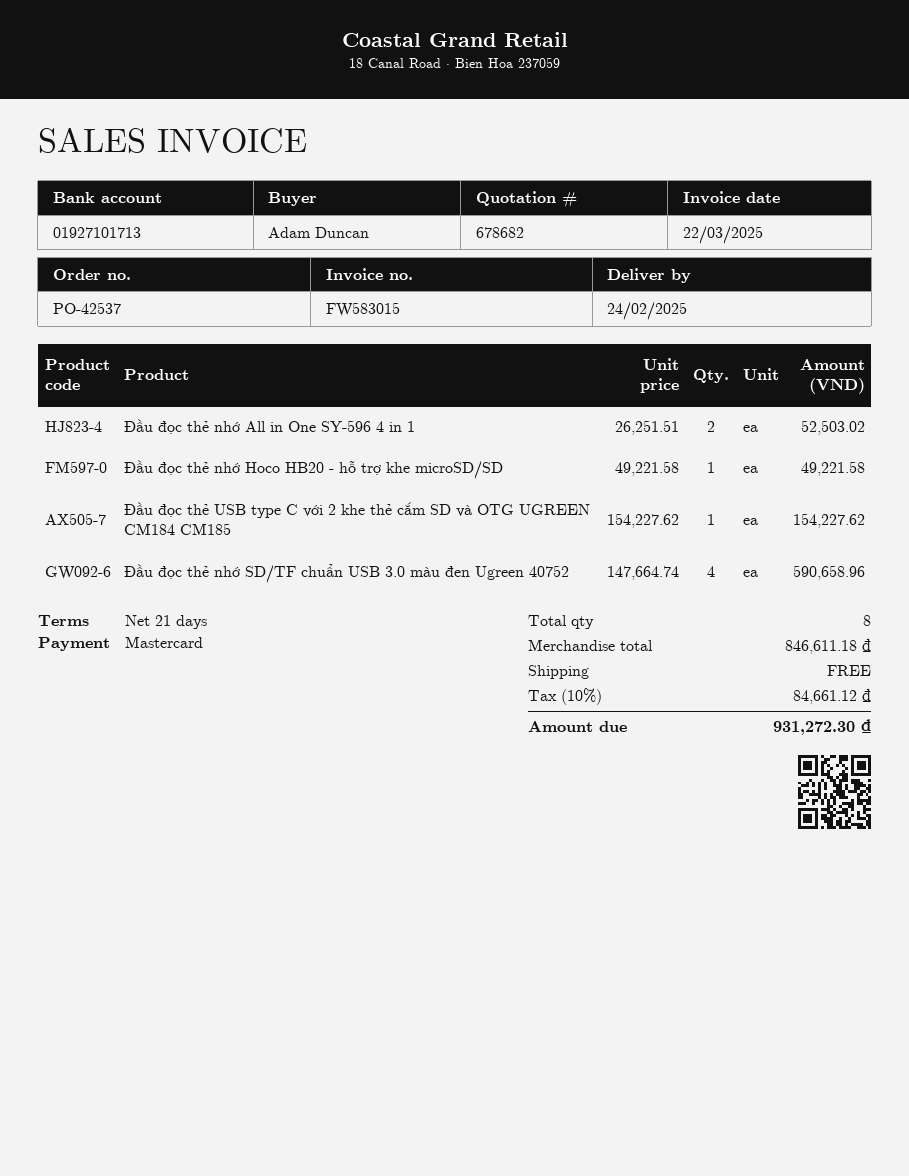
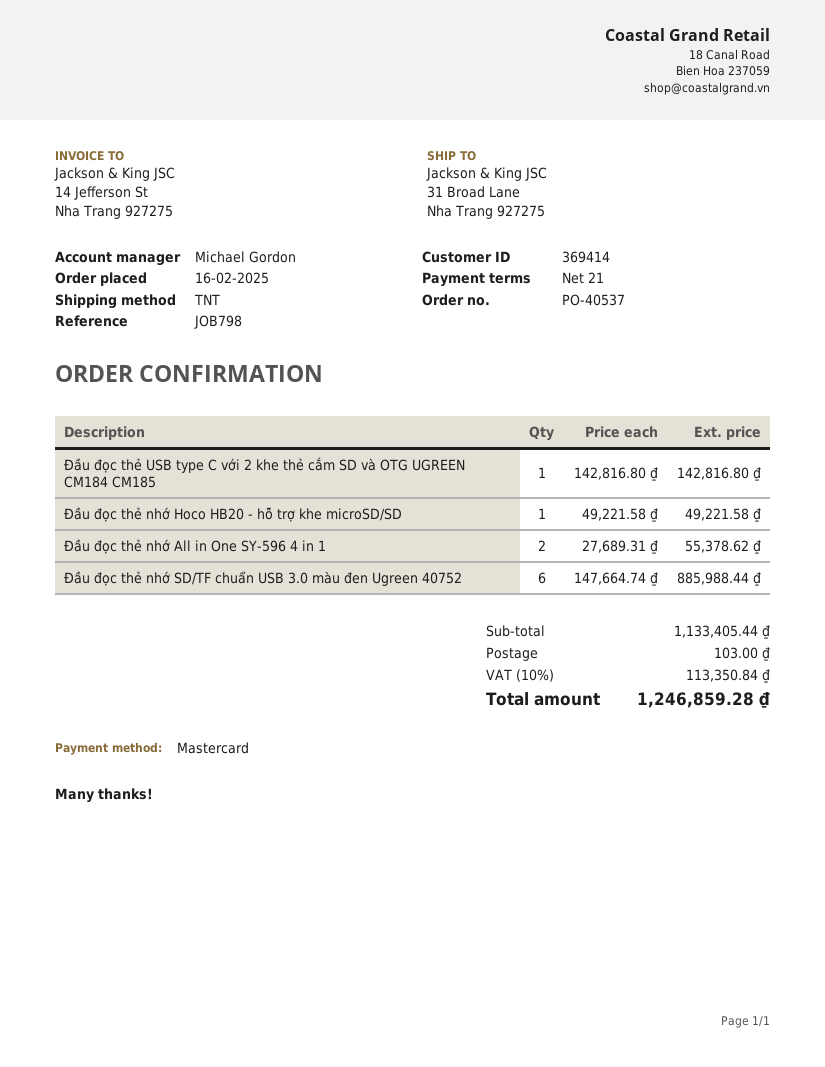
order number: PO-42537 -> PO-40537
Đầu đọc thẻ nhớ All in One SY-596 4 in 1: 2 x 26251.51 = 52503.02 -> 2 x 27689.31 = 55378.62
Đầu đọc thẻ USB type C với 2 khe thẻ cắm SD và OTG UGREEN CM184 CM185: 1 x 154227.62 = 154227.62 -> 1 x 142816.80 = 142816.80
Đầu đọc thẻ nhớ SD/TF chuẩn USB 3.0 màu đen Ugreen 40752: 4 x 147664.74 = 590658.96 -> 6 x 147664.74 = 885988.44
subtotal: 846611.18 -> 1133405.44
shipping: 0.00 -> 103.00
tax: 10% = 84661.12 -> 10% = 113350.84
total: 931272.30 -> 1246859.28

